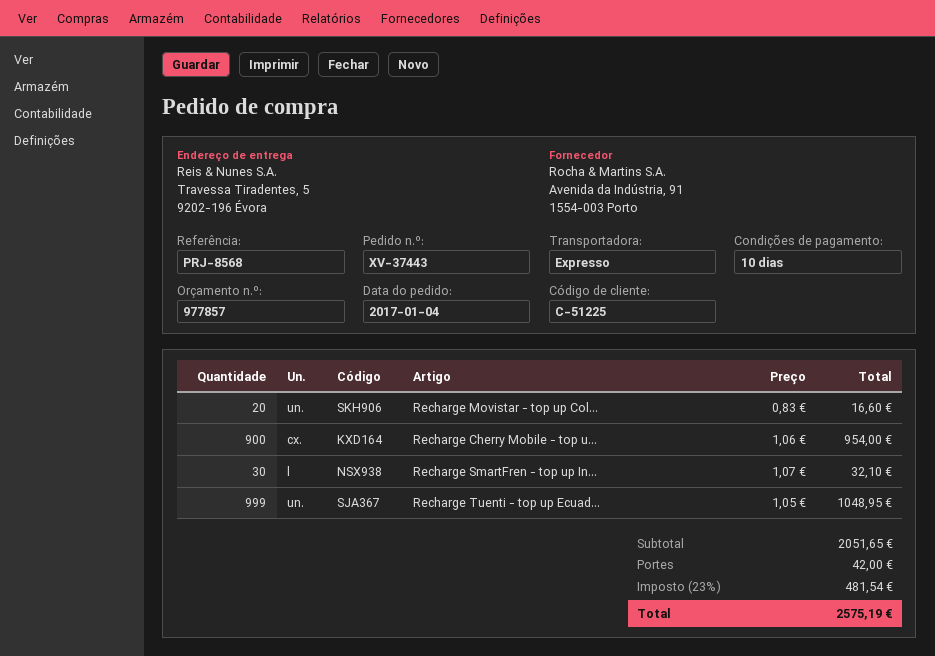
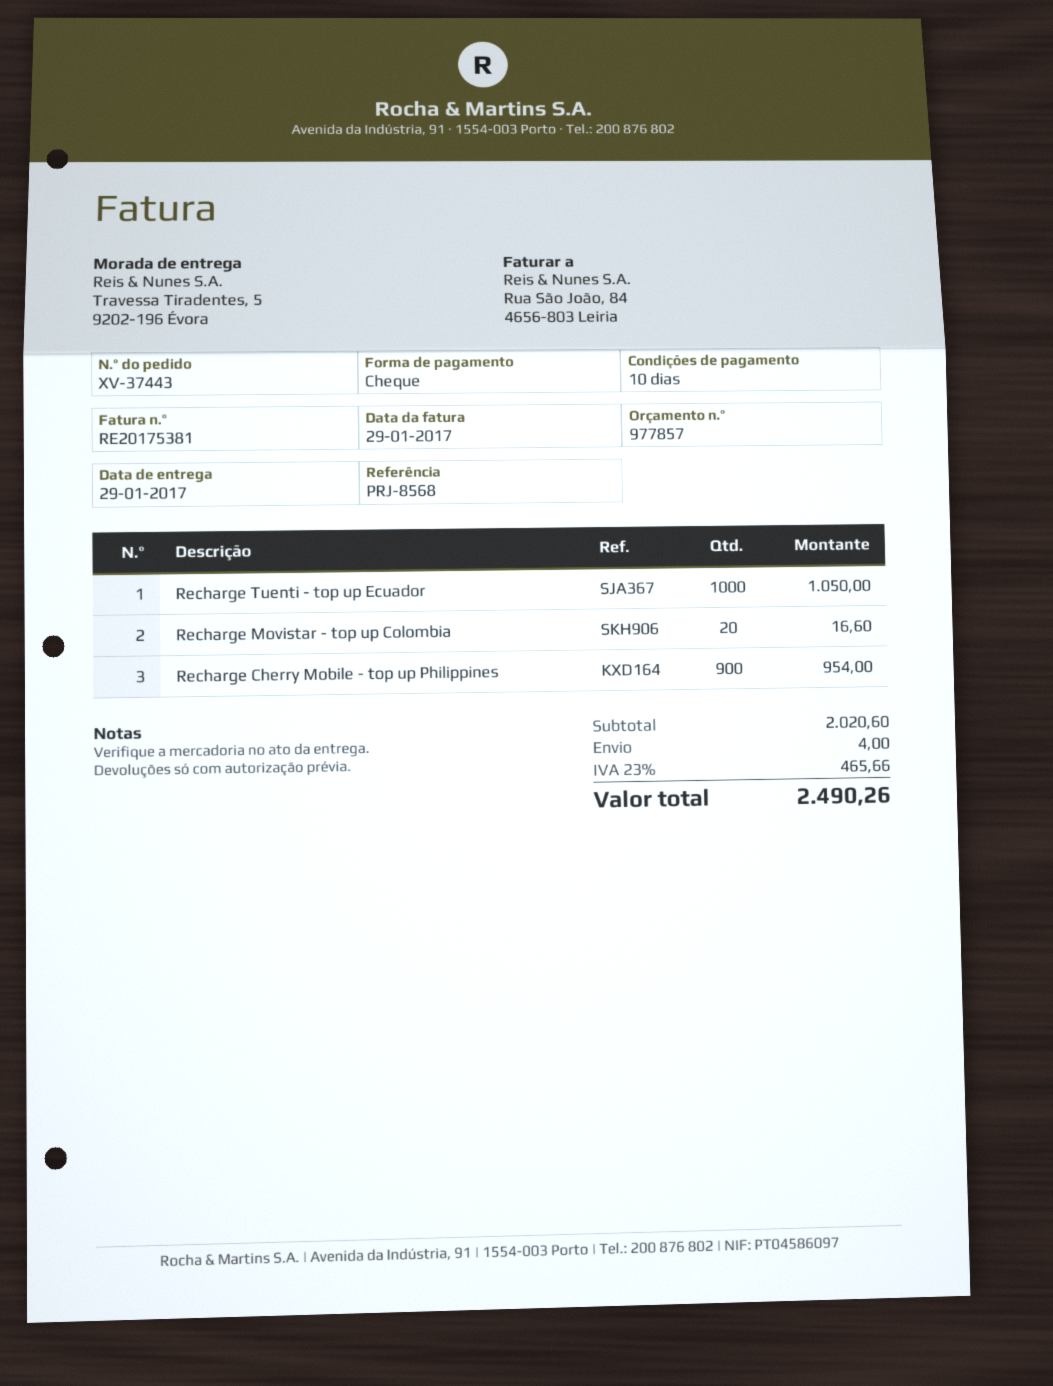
Recharge SmartFren - top up In...: 30 for 32.10 -> none
Recharge Tuenti - top up Ecuad...: 999 for 1048.95 -> 1000 for 1050.00
subtotal: 2051.65 -> 2020.60
shipping: 42.00 -> 4.00
tax: 23% = 481.54 -> 23% = 465.66
total: 2575.19 -> 2490.26

